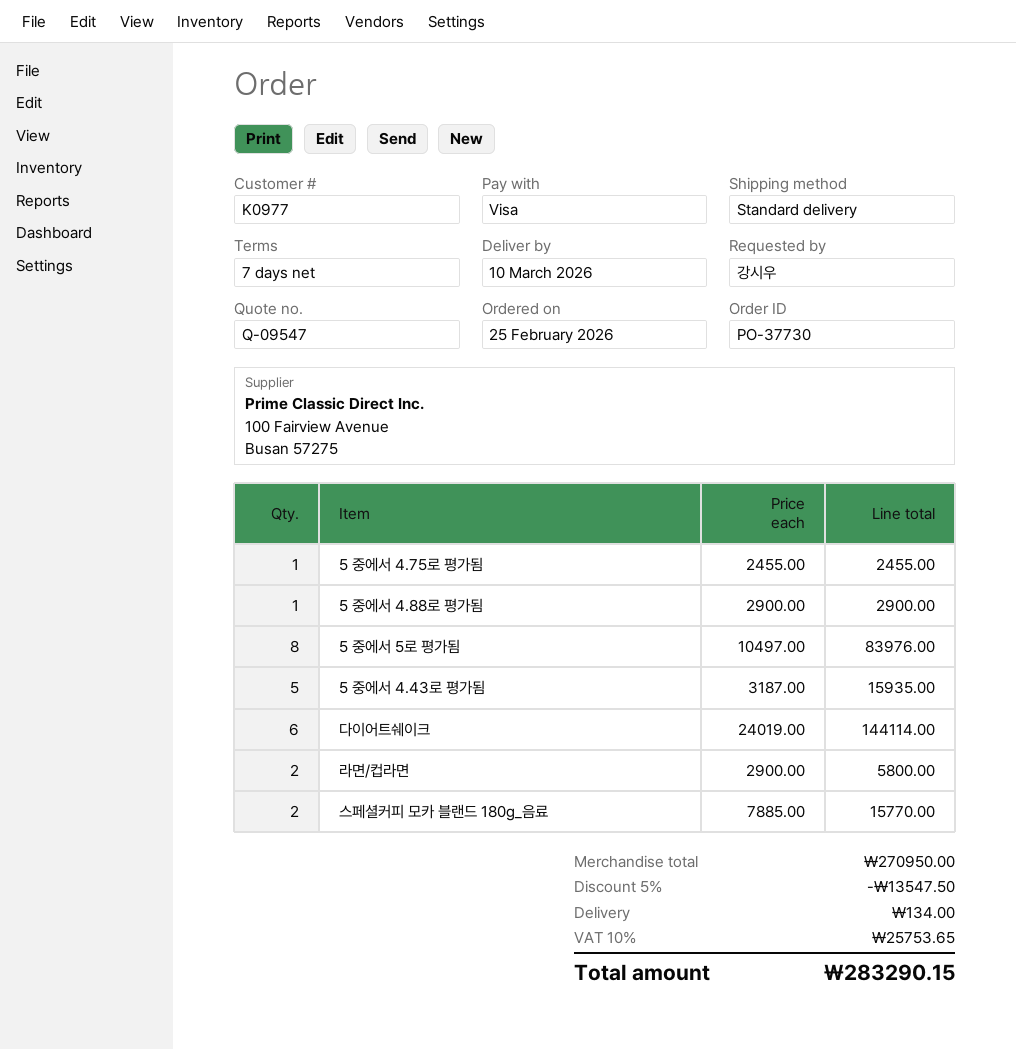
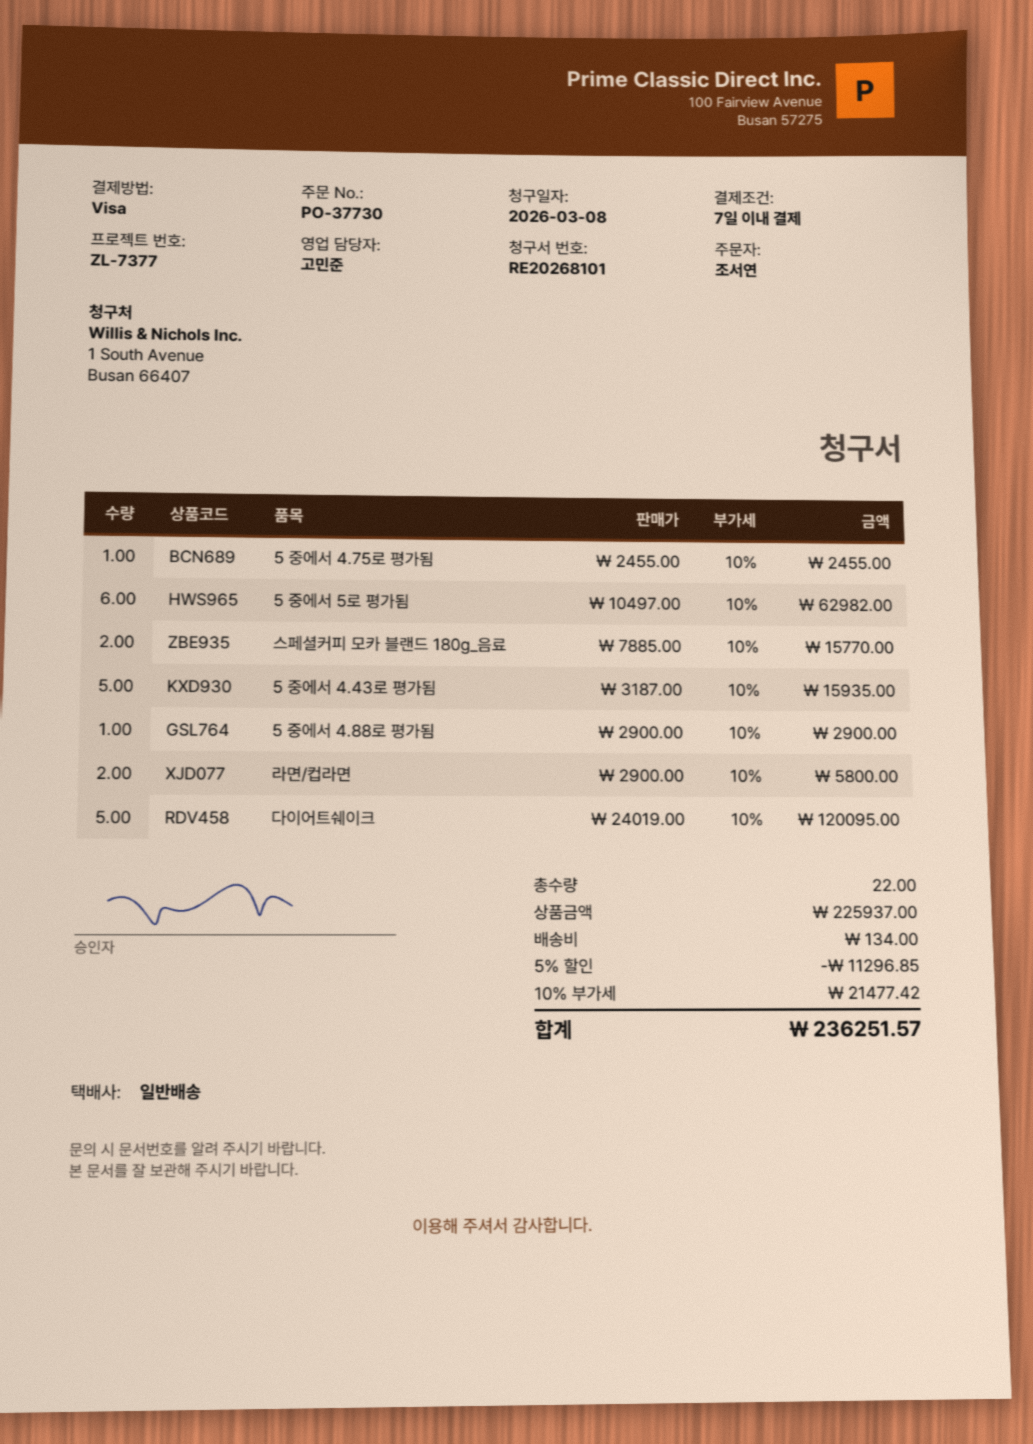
ordered by: 강시우 -> 조서연
5 중에서 5로 평가됨: 8 x 10497.00 = 83976.00 -> 6 x 10497.00 = 62982.00
다이어트쉐이크: 6 x 24019.00 = 144114.00 -> 5 x 24019.00 = 120095.00
subtotal: 270950.00 -> 225937.00
discount: 5% = 13547.50 -> 5% = 11296.85
tax: 10% = 25753.65 -> 10% = 21477.42
total: 283290.15 -> 236251.57

